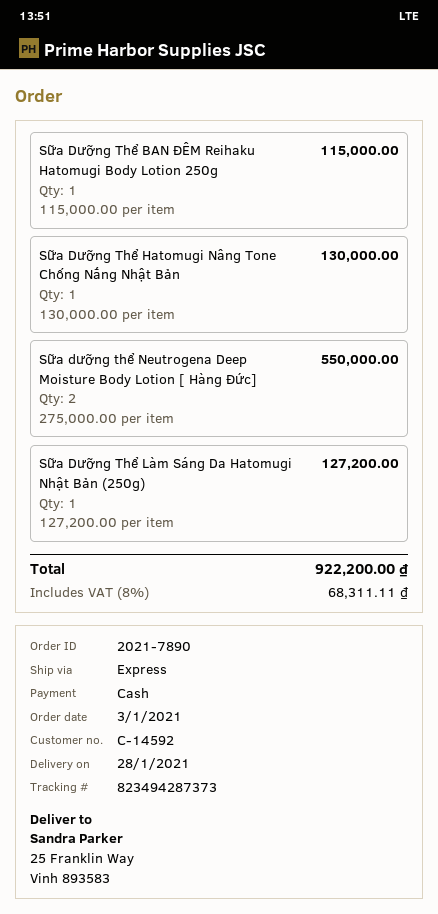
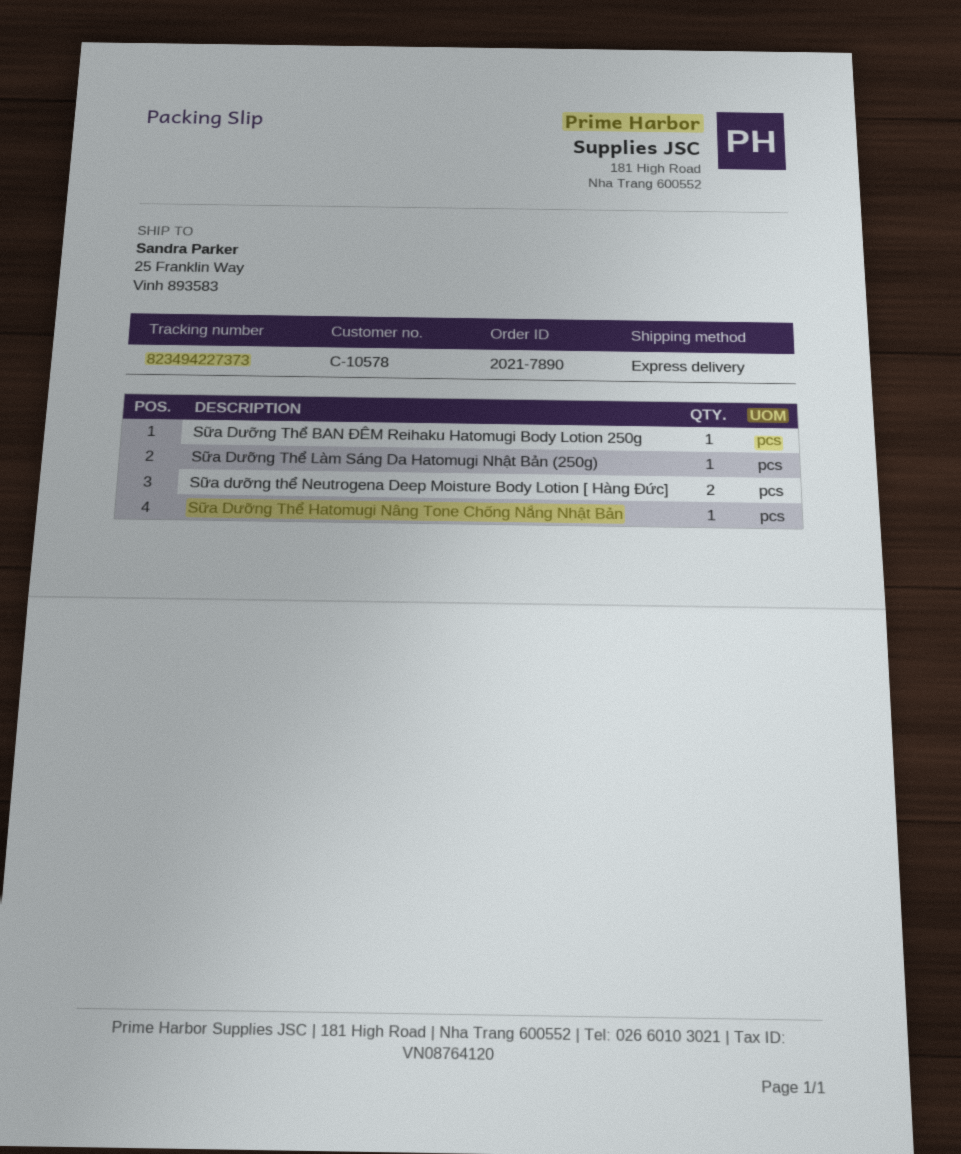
customer number: C-14592 -> C-10578
tracking number: 823494287373 -> 823494227373

